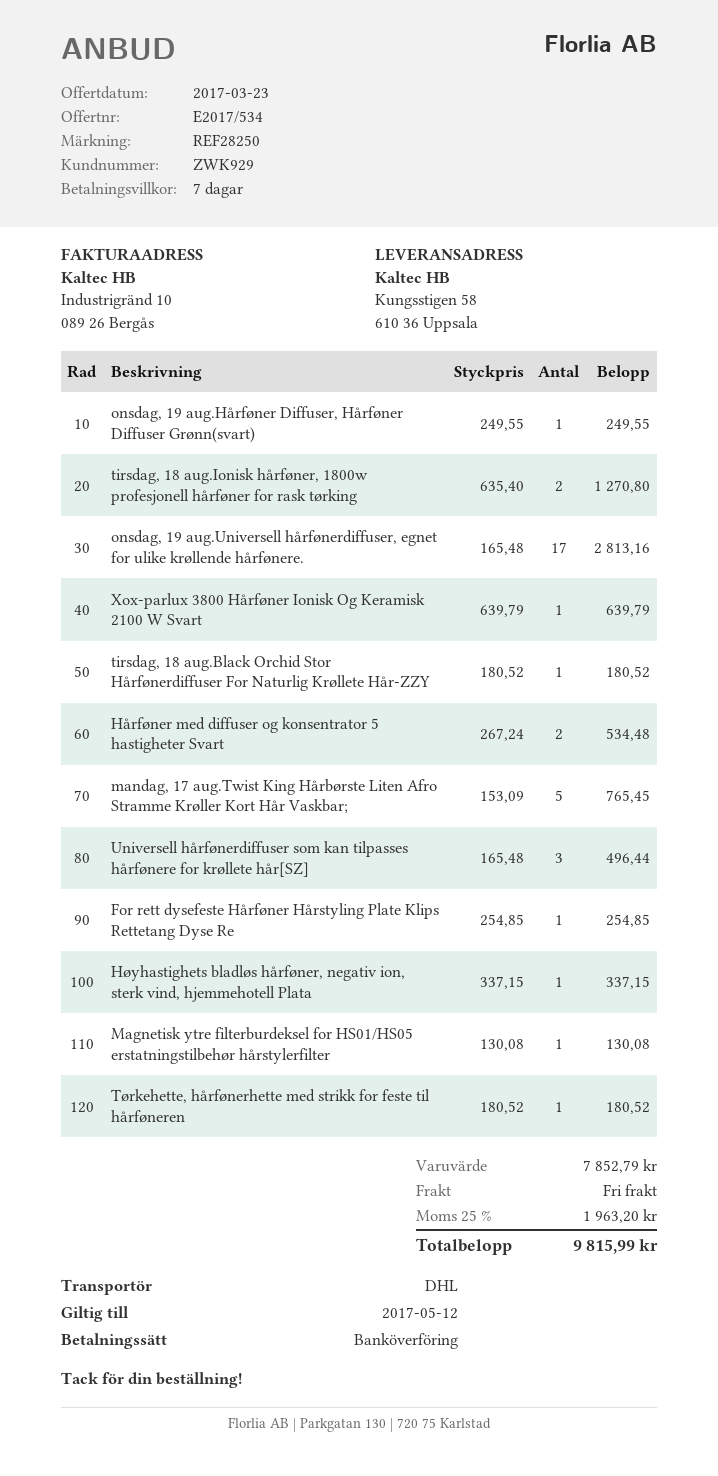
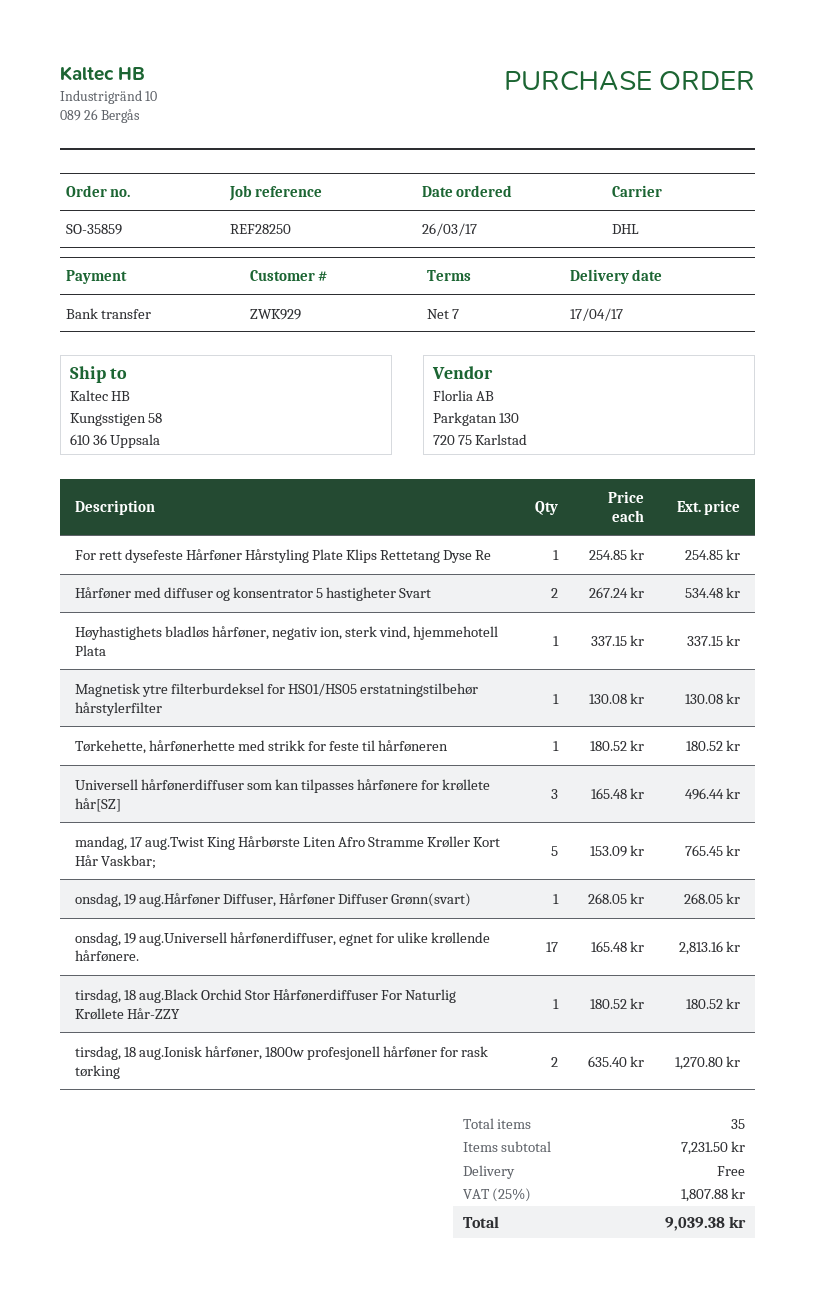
onsdag, 19 aug.Hårføner Diffuser, Hårføner Diffuser Grønn(svart): 1 x 249.55 = 249.55 -> 1 x 268.05 = 268.05
Xox-parlux 3800 Hårføner Ionisk Og Keramisk 2100 W Svart: 1 x 639.79 = 639.79 -> none
subtotal: 7852.79 -> 7231.50
tax: 25% = 1963.20 -> 25% = 1807.88
total: 9815.99 -> 9039.38

